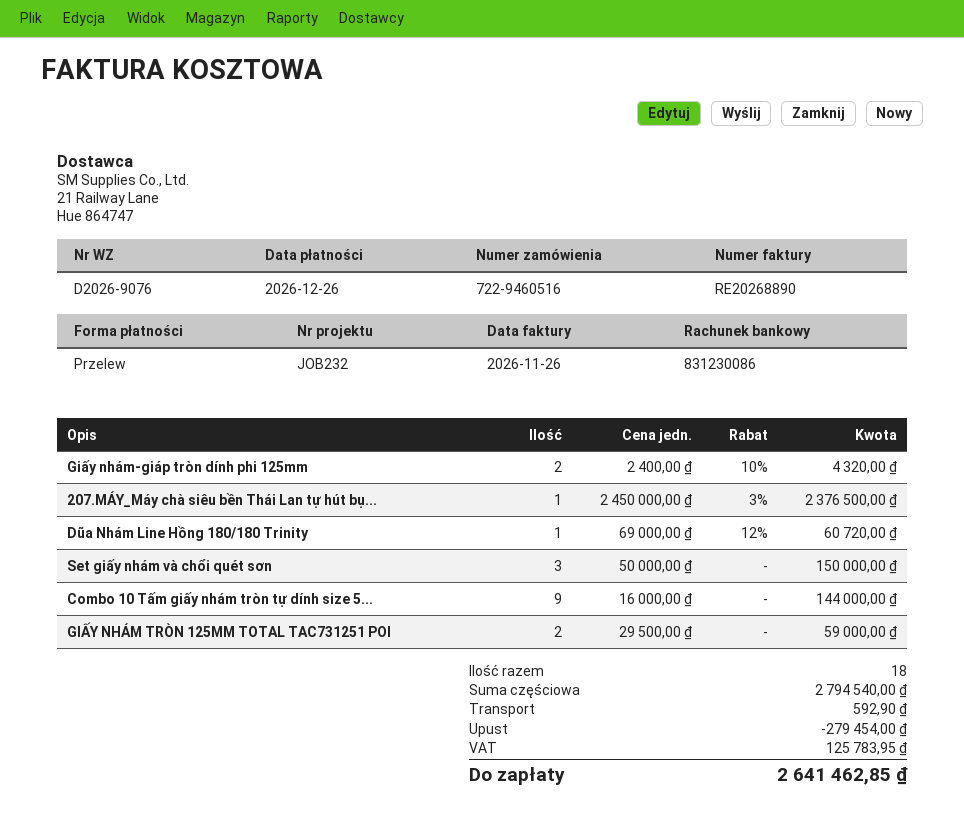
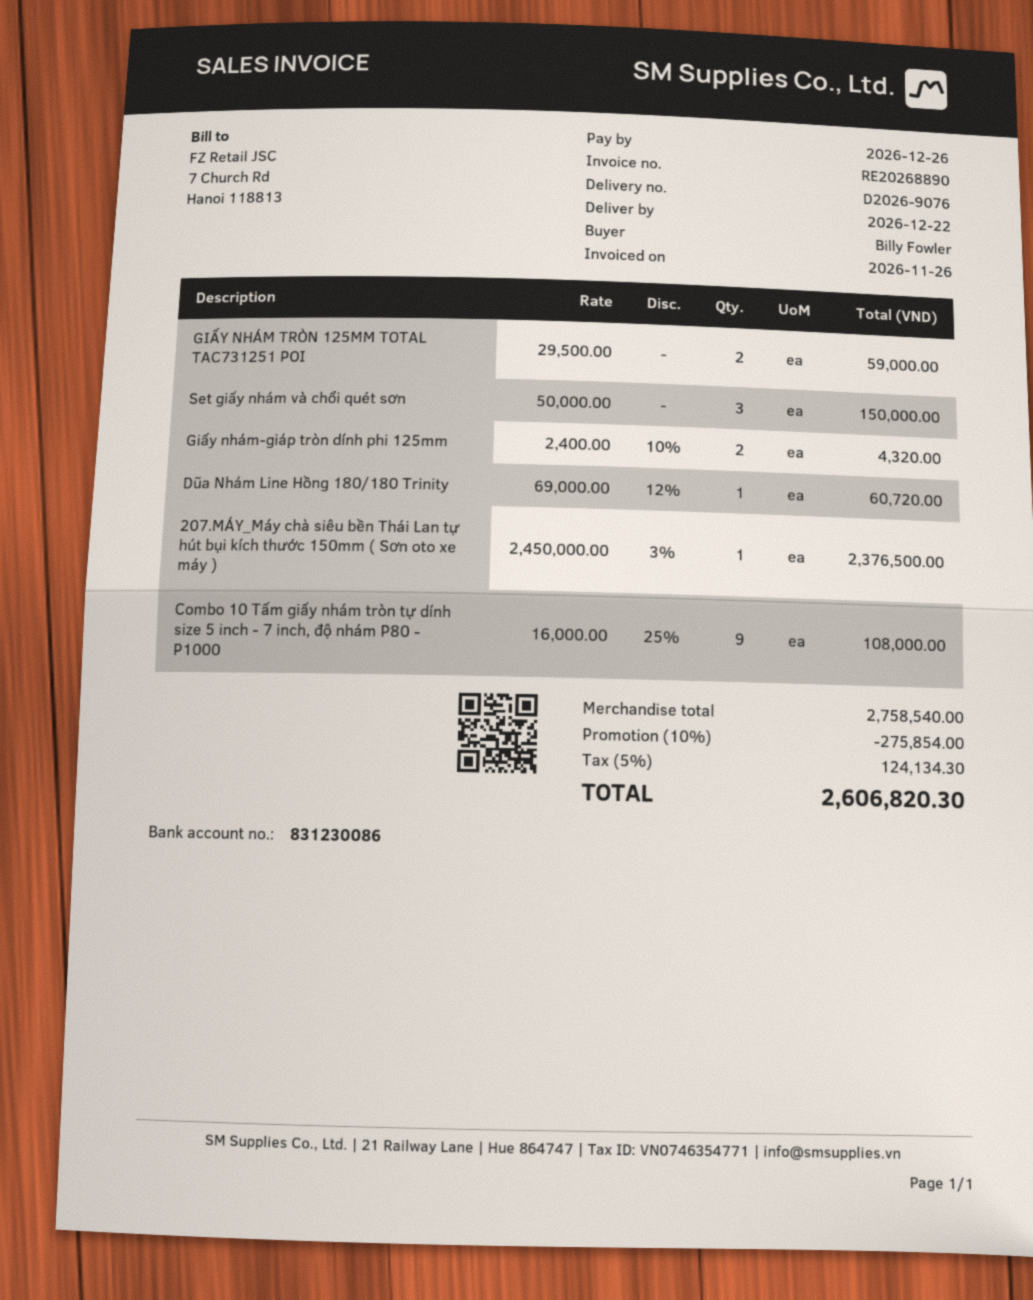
Combo 10 Tấm giấy nhám tròn tự dính size 5...: 9 x 16000.00 = 144000.00 -> 9 x 16000.00 - 25% = 108000.00
subtotal: 2794540.00 -> 2758540.00
discount: 279454.00 -> 275854.00
shipping: 592.90 -> none
tax: 125783.95 -> 124134.30
total: 2641462.85 -> 2606820.30

